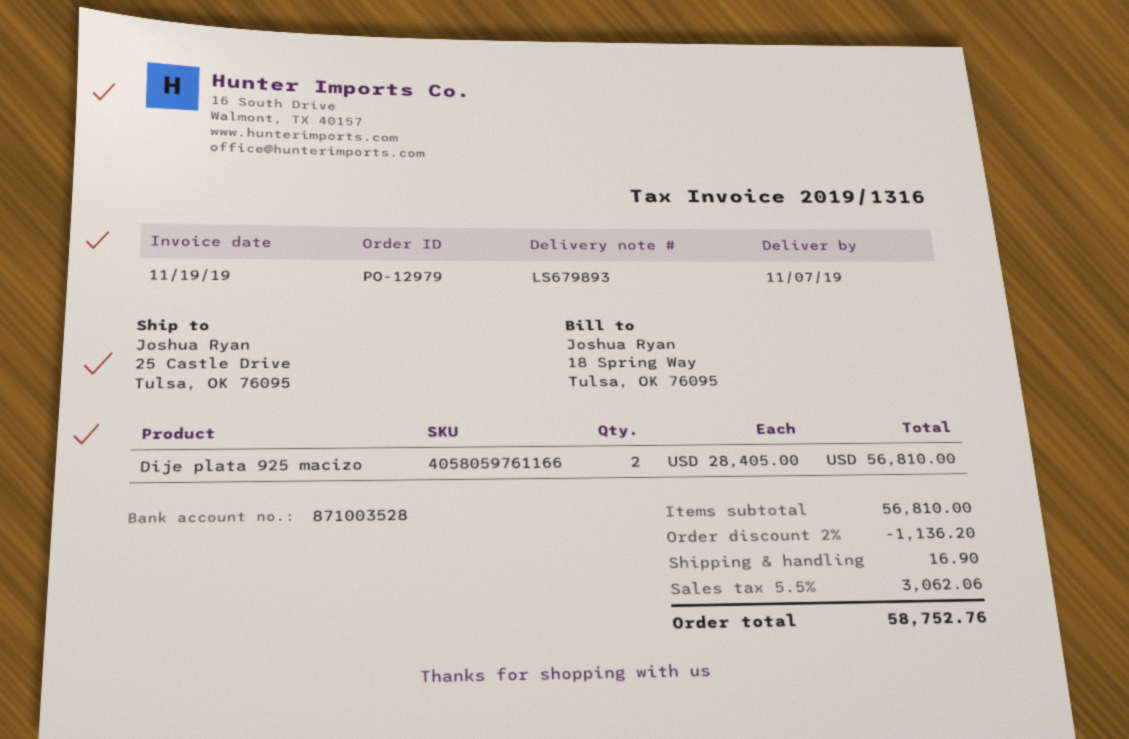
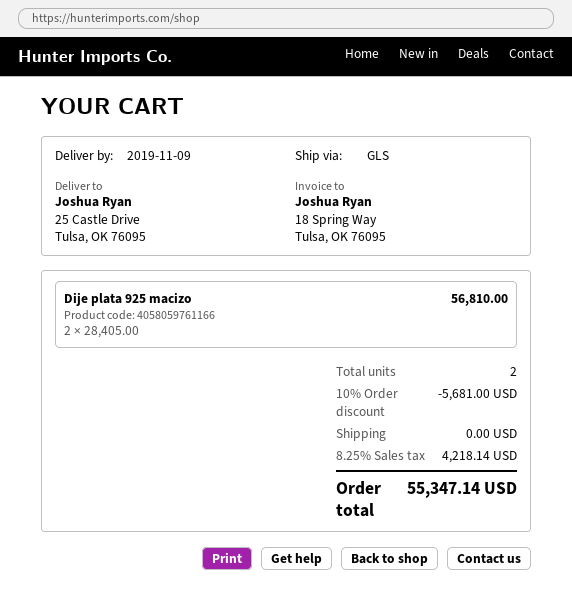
delivery date: 2019-11-07 -> 2019-11-09
discount: 2% = 1136.20 -> 10% = 5681.00
shipping: 16.90 -> 0.00
tax: 5.5% = 3062.06 -> 8.25% = 4218.14
total: 58752.76 -> 55347.14

